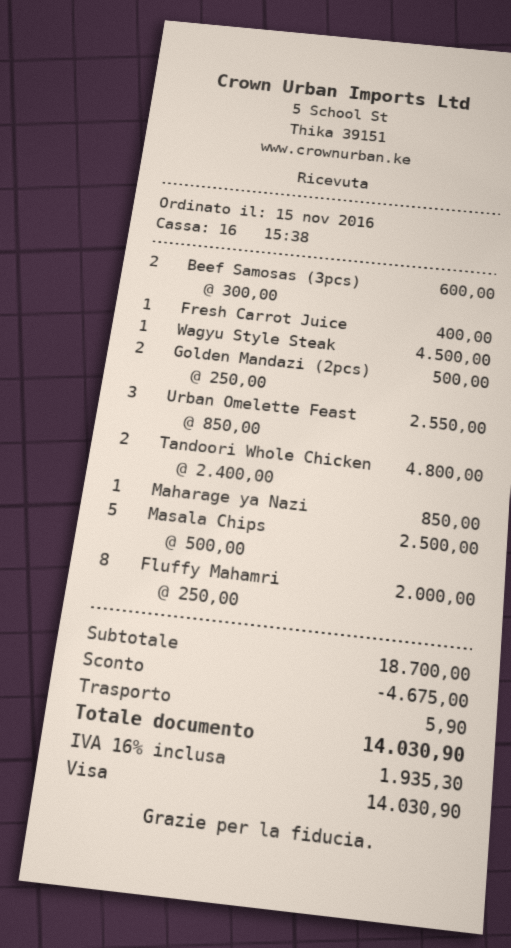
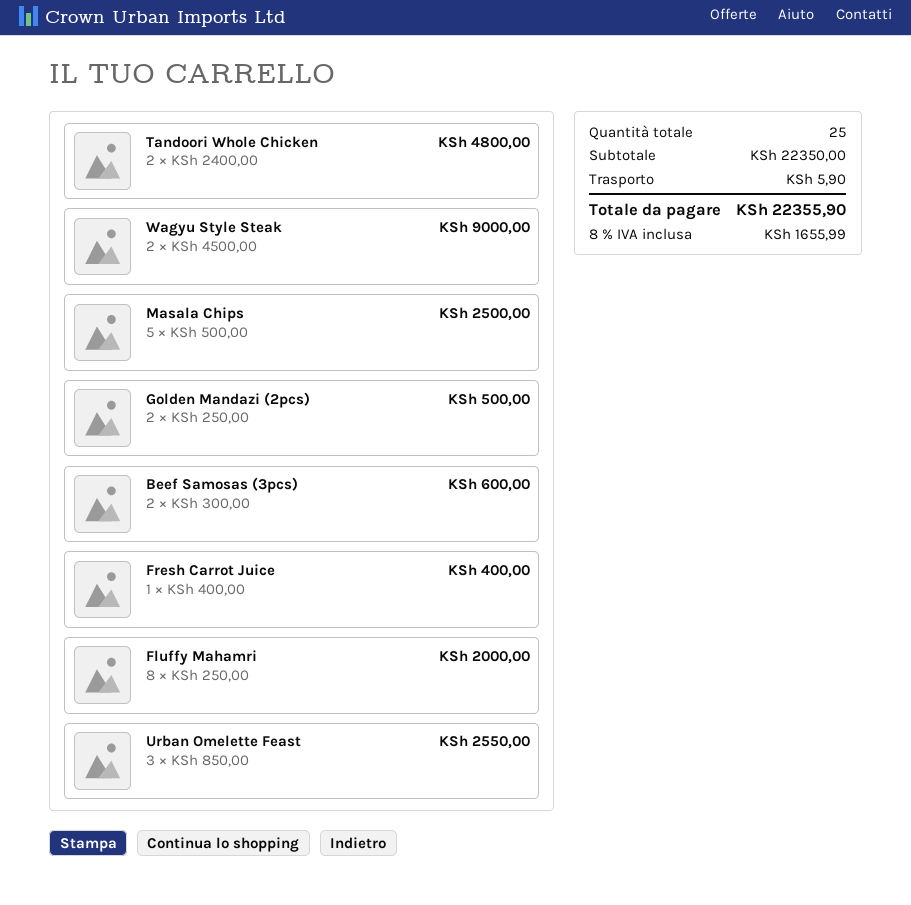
Wagyu Style Steak: 1 x 4500.00 = 4500.00 -> 2 x 4500.00 = 9000.00
Maharage ya Nazi: 1 x 850.00 = 850.00 -> none
subtotal: 18700.00 -> 22350.00
discount: 4675.00 -> none
tax: 16% = 1935.30 -> 8% = 1655.99
total: 14030.90 -> 22355.90

